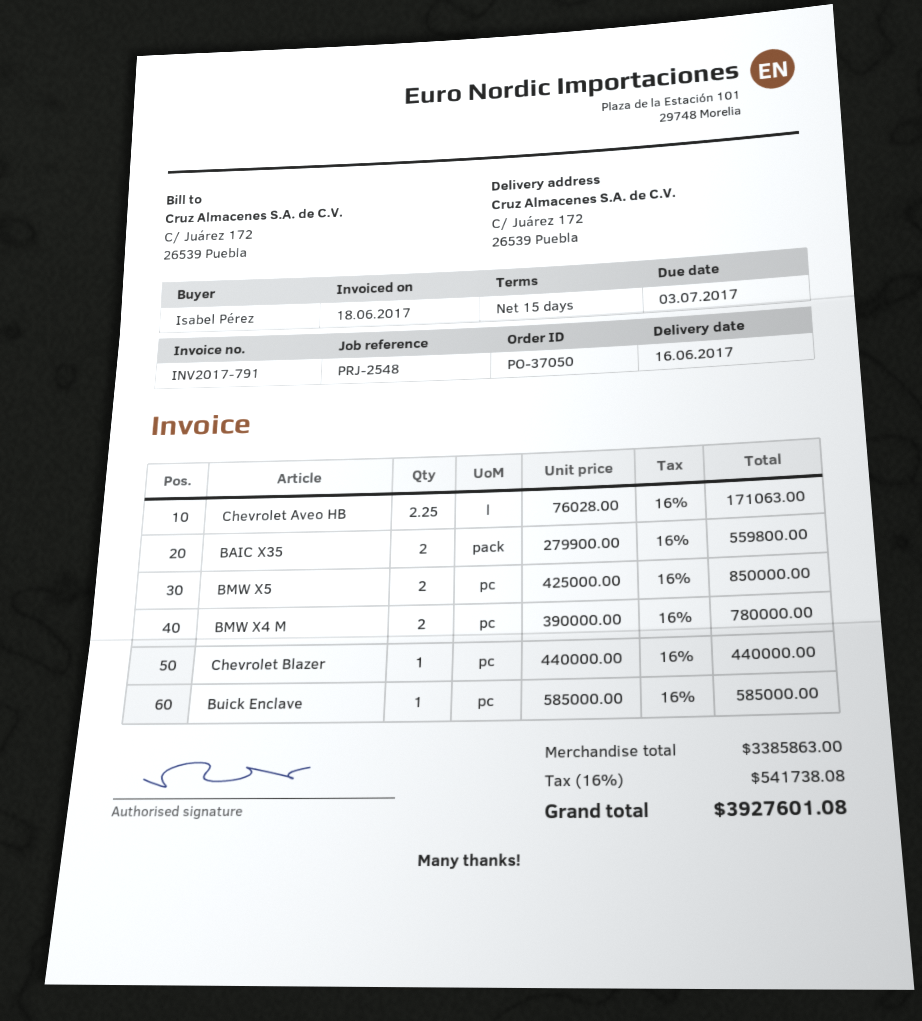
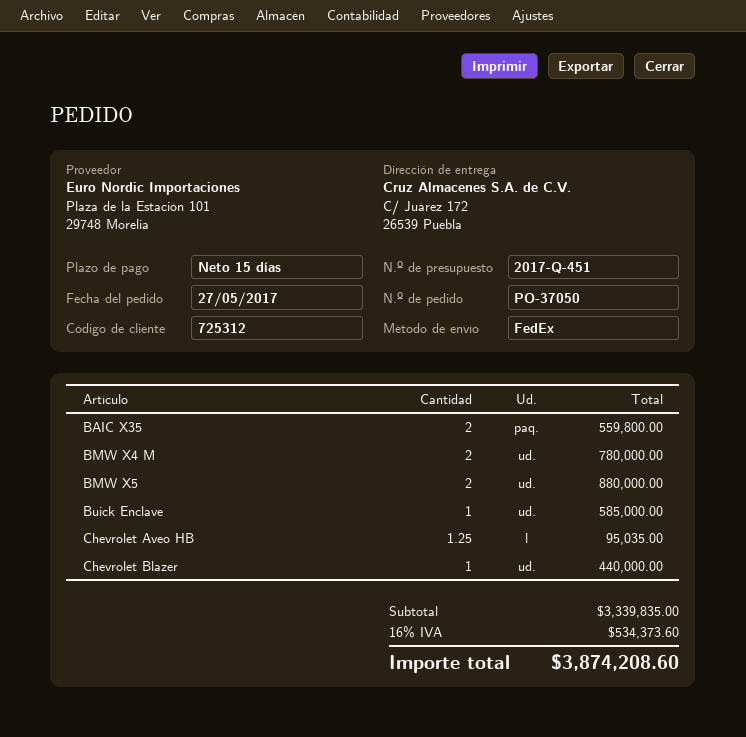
Chevrolet Aveo HB: 2.25 for 171063.00 -> 1.25 for 95035.00
BMW X5: 2 for 850000.00 -> 2 for 880000.00
subtotal: 3385863.00 -> 3339835.00
tax: 16% = 541738.08 -> 16% = 534373.60
total: 3927601.08 -> 3874208.60

